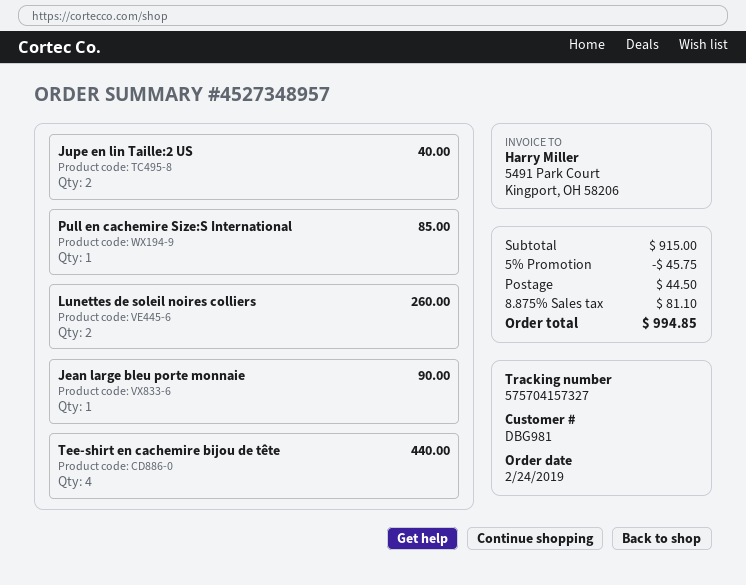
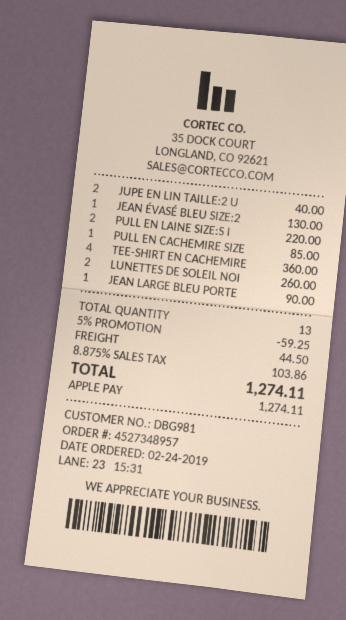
Tee-shirt en cachemire bijou de tête: 4 for 440.00 -> 4 for 360.00
JEAN ÉVASÉ BLEU SIZE:2: none -> 1 for 130.00
PULL EN LAINE SIZE:S I: none -> 2 for 220.00
discount: 5% = 45.75 -> 5% = 59.25
tax: 8.875% = 81.10 -> 8.875% = 103.86
total: 994.85 -> 1274.11

